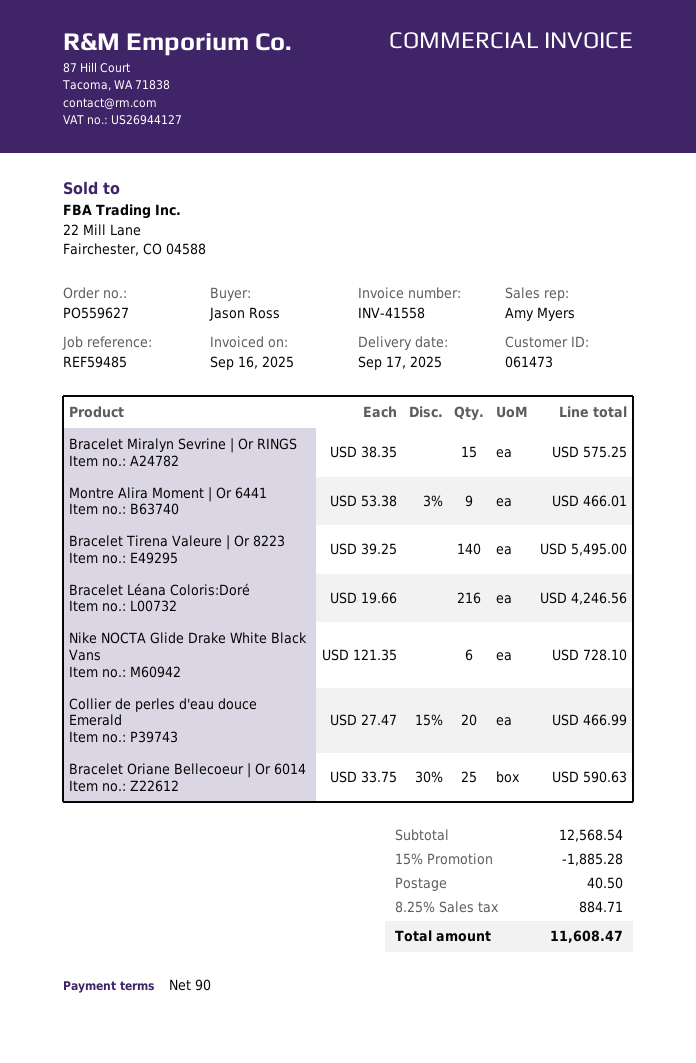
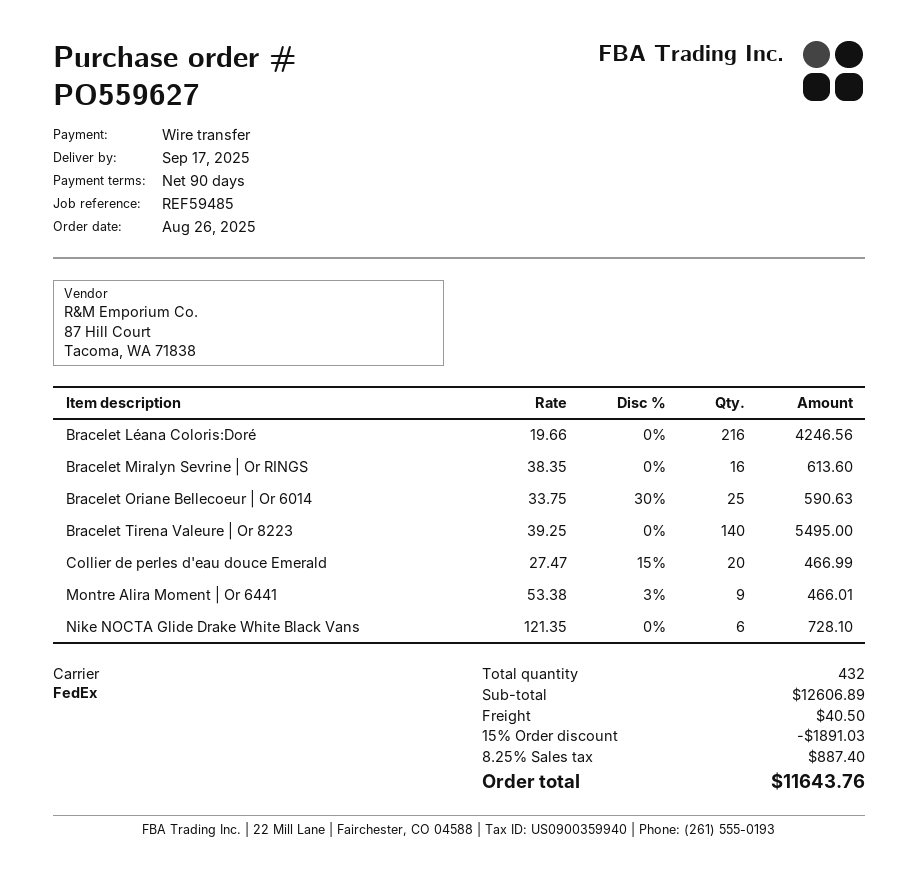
Bracelet Miralyn Sevrine | Or RINGS: 15 x 38.35 = 575.25 -> 16 x 38.35 = 613.60
subtotal: 12568.54 -> 12606.89
discount: 15% = 1885.28 -> 15% = 1891.03
tax: 8.25% = 884.71 -> 8.25% = 887.40
total: 11608.47 -> 11643.76

